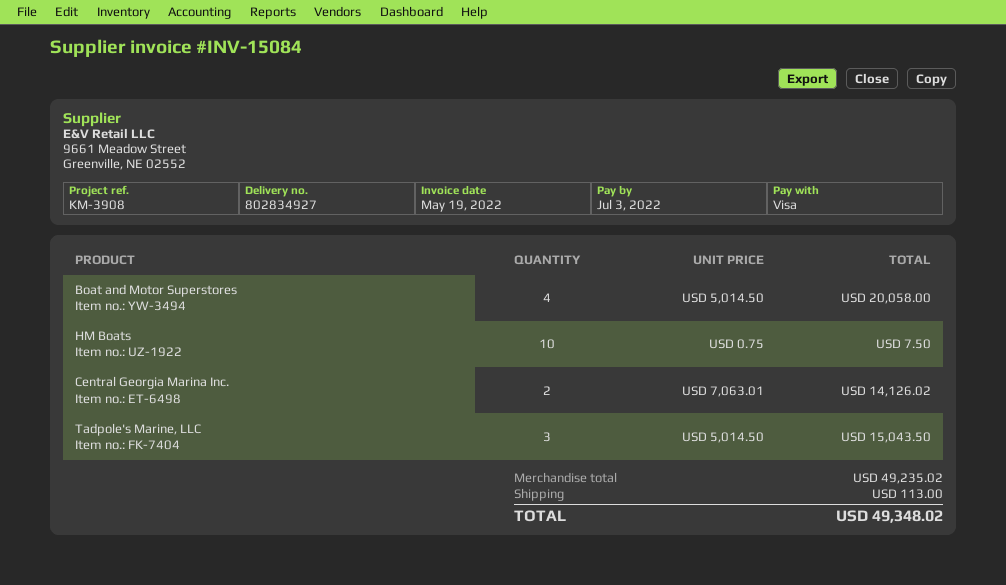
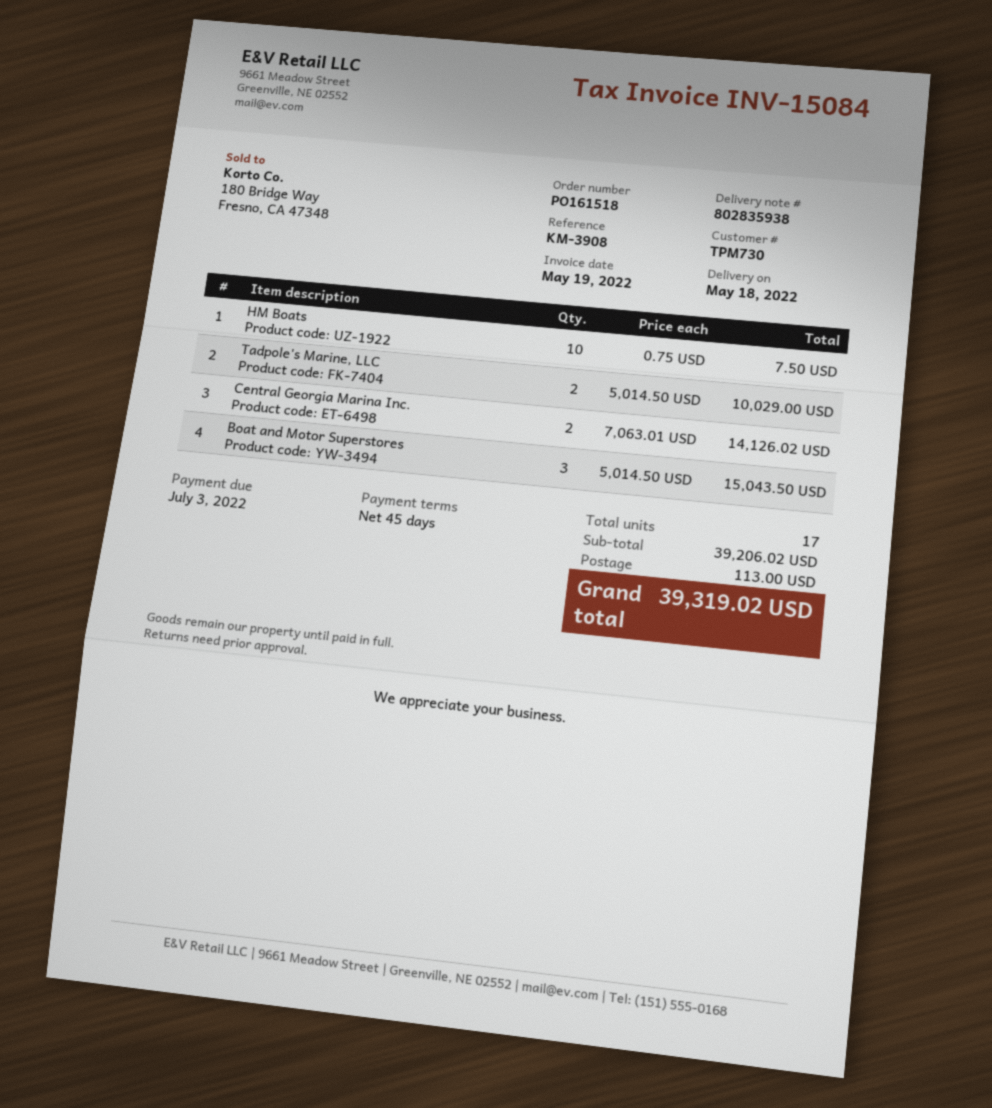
delivery note number: 802834927 -> 802835938
Boat and Motor Superstores: 4 x 5014.50 = 20058.00 -> 3 x 5014.50 = 15043.50
Tadpole's Marine, LLC: 3 x 5014.50 = 15043.50 -> 2 x 5014.50 = 10029.00
subtotal: 49235.02 -> 39206.02
total: 49348.02 -> 39319.02

